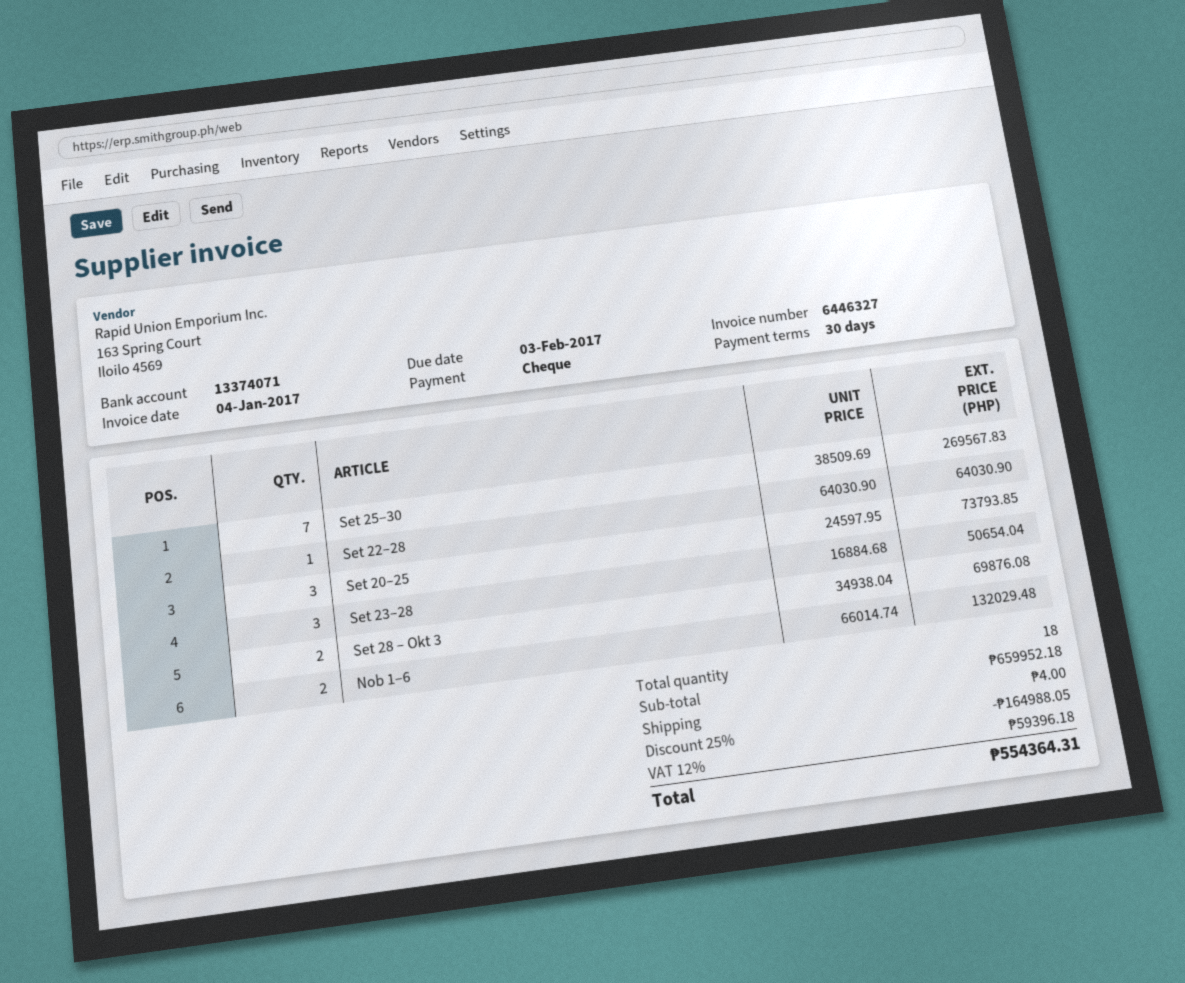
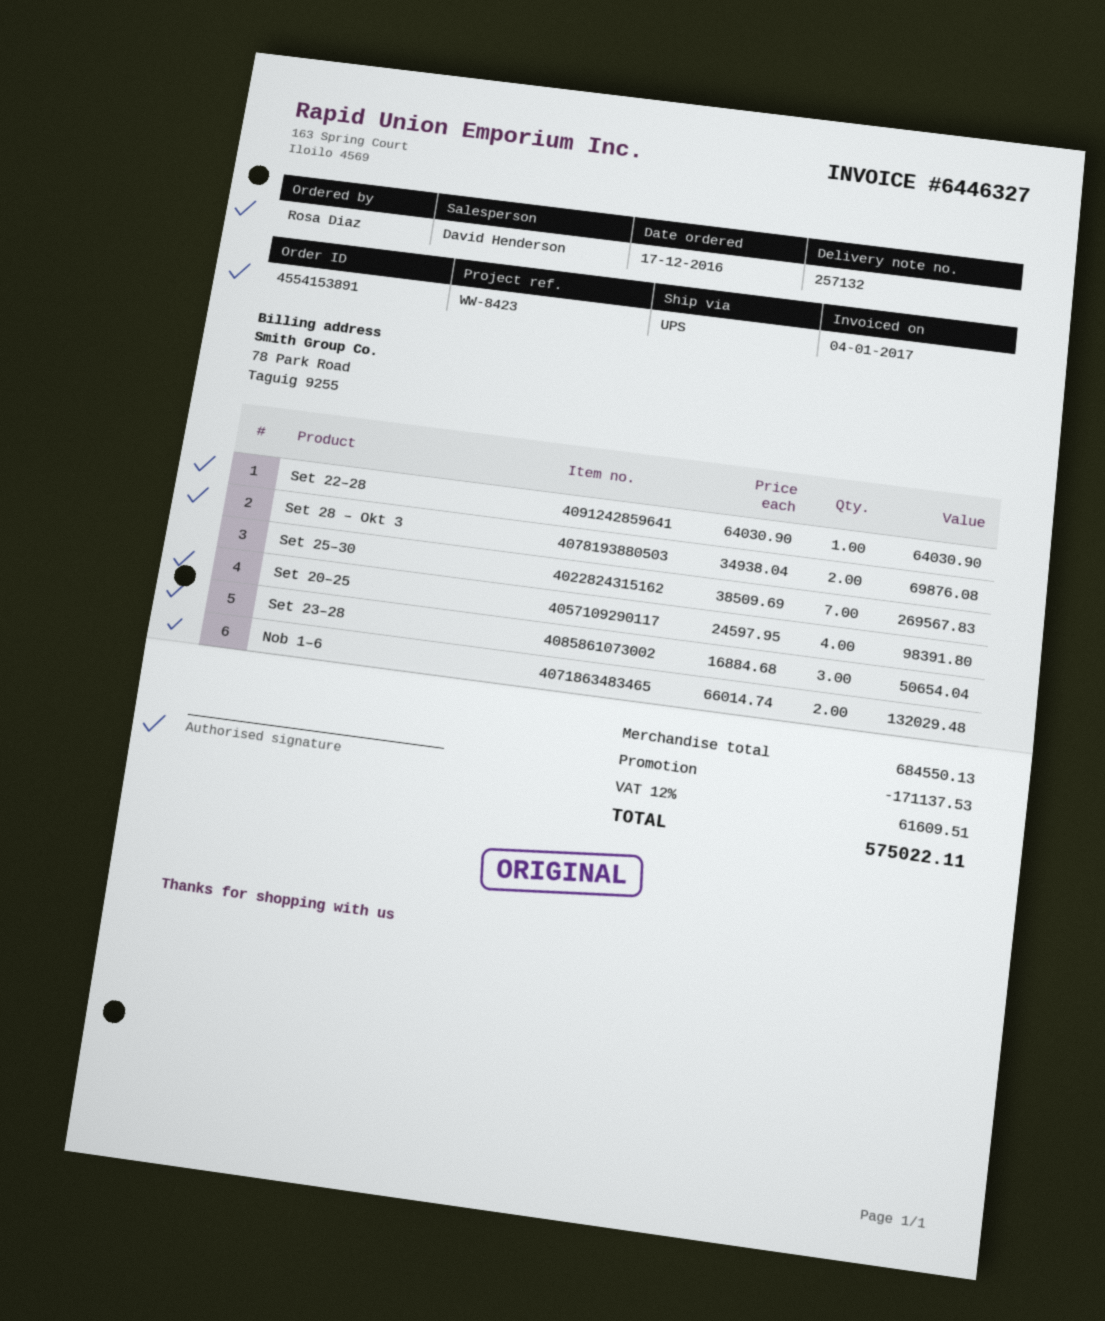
Set 20–25: 3 x 24597.95 = 73793.85 -> 4 x 24597.95 = 98391.80
subtotal: 659952.18 -> 684550.13
discount: 164988.05 -> 171137.53
shipping: 4.00 -> none
tax: 12% = 59396.18 -> 12% = 61609.51
total: 554364.31 -> 575022.11

